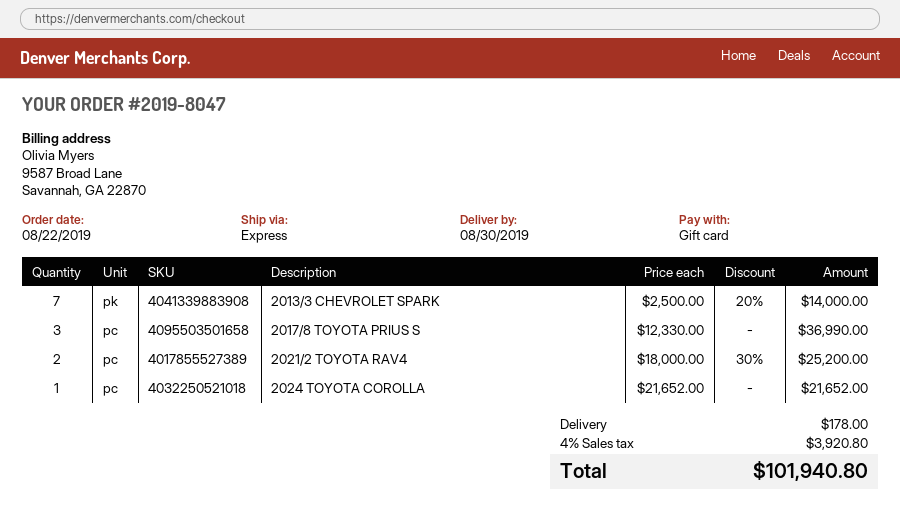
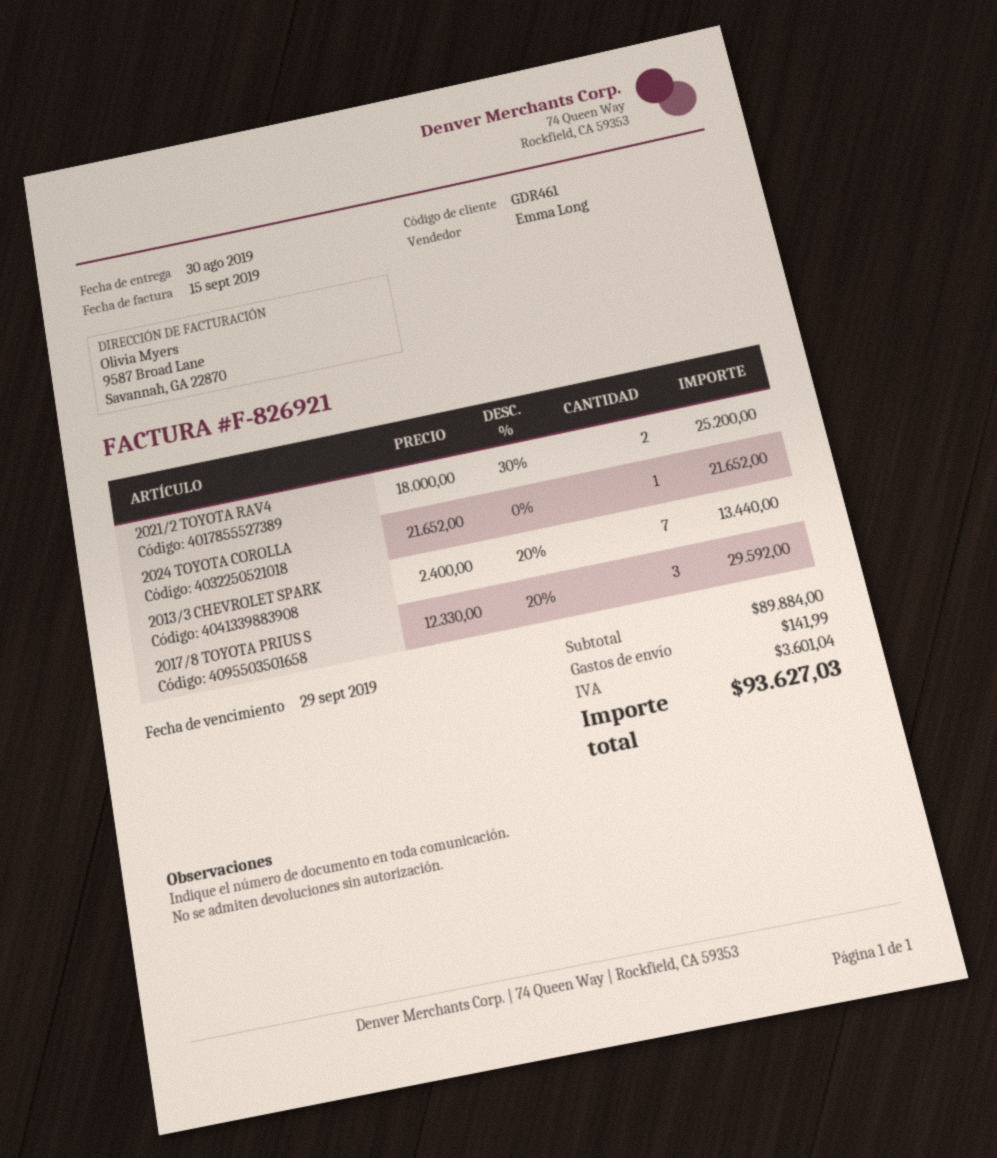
2013/3 CHEVROLET SPARK: 7 x 2500.00 - 20% = 14000.00 -> 7 x 2400.00 - 20% = 13440.00
2017/8 TOYOTA PRIUS S: 3 x 12330.00 = 36990.00 -> 3 x 12330.00 - 20% = 29592.00
shipping: 178.00 -> 141.99
tax: 3920.80 -> 3601.04
total: 101940.80 -> 93627.03

